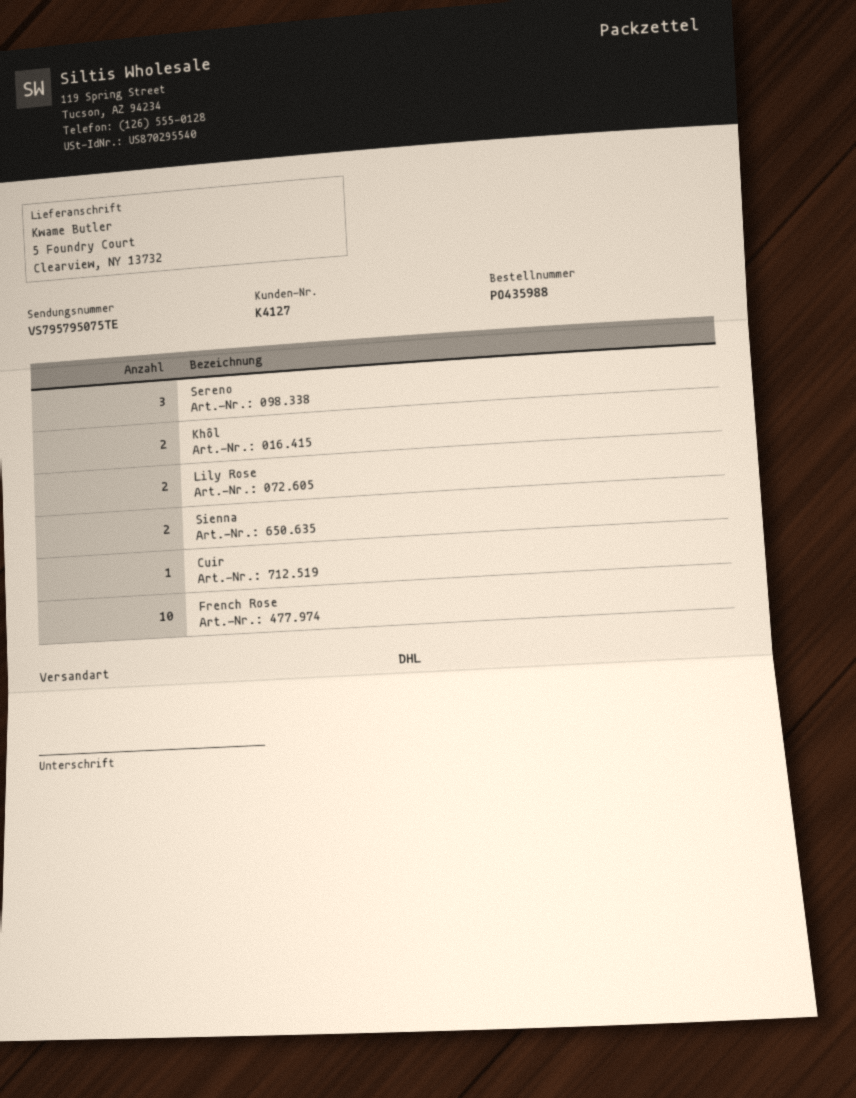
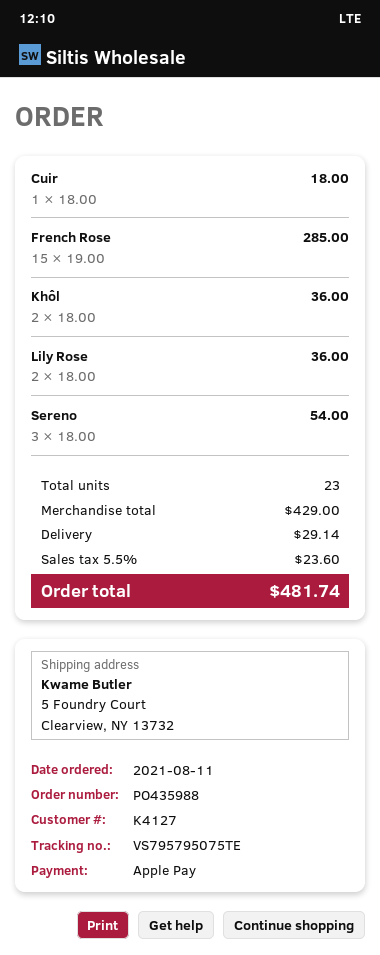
Sienna: 2 -> none
French Rose: 10 -> 15

